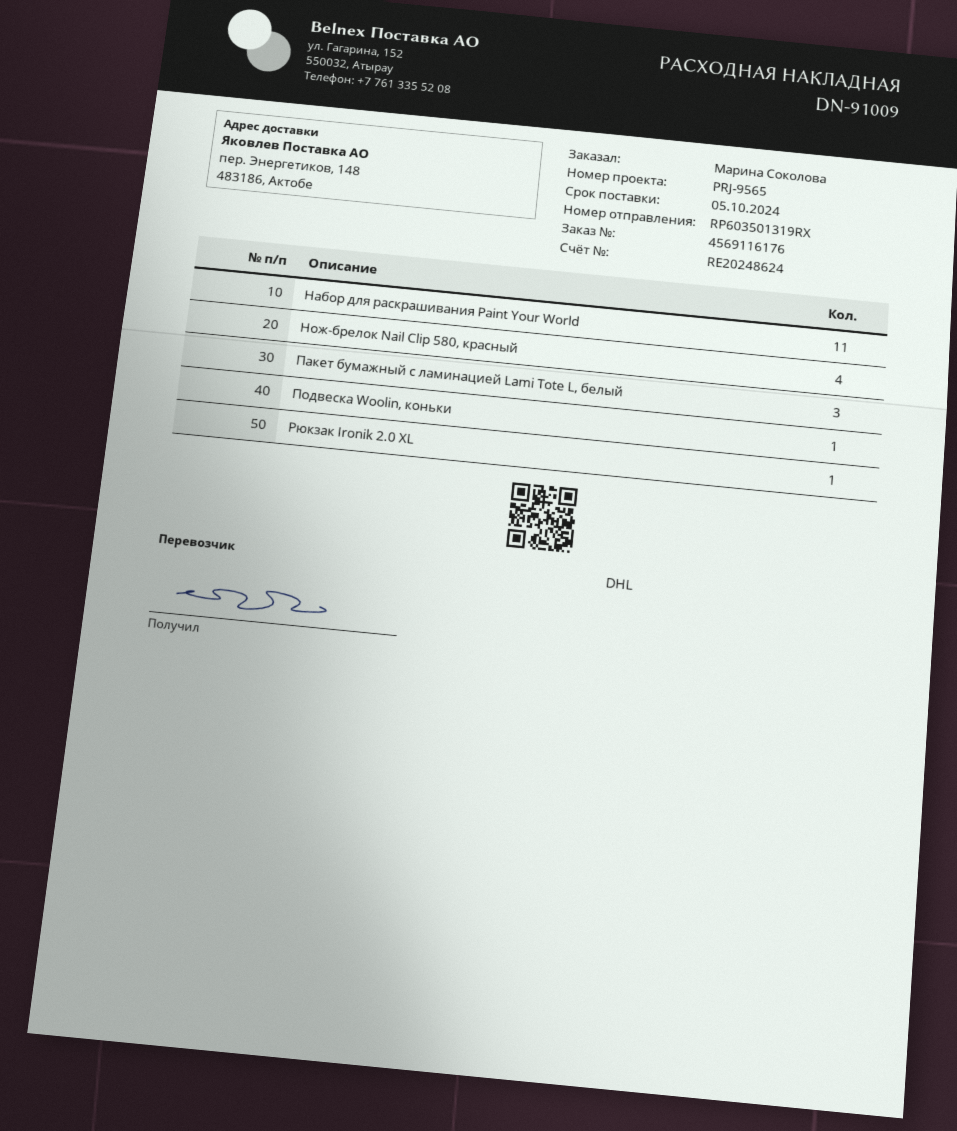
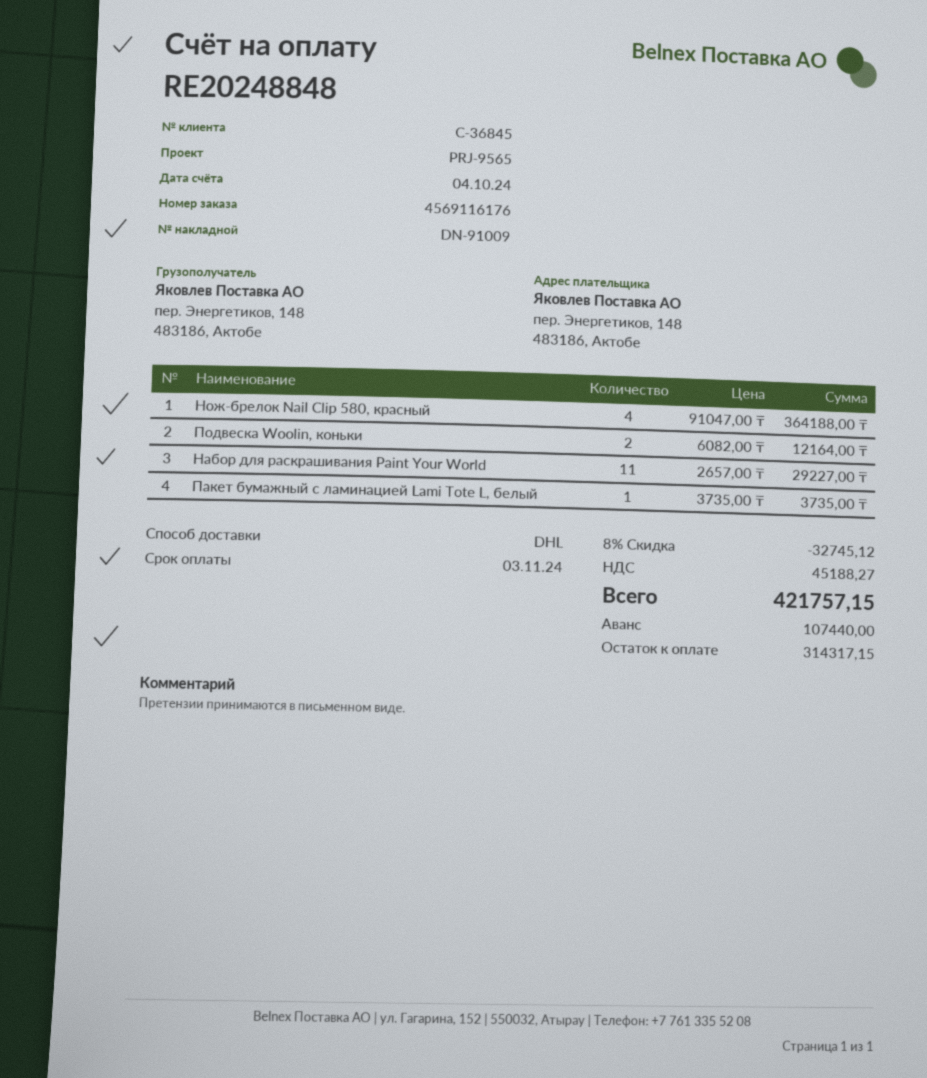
invoice number: RE20248624 -> RE20248848
Пакет бумажный с ламинацией Lami Tote L, белый: 3 -> 1
Подвеска Woolin, коньки: 1 -> 2
Рюкзак Ironik 2.0 XL: 1 -> none

